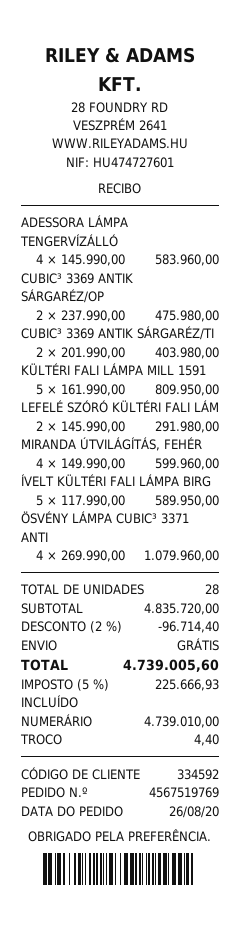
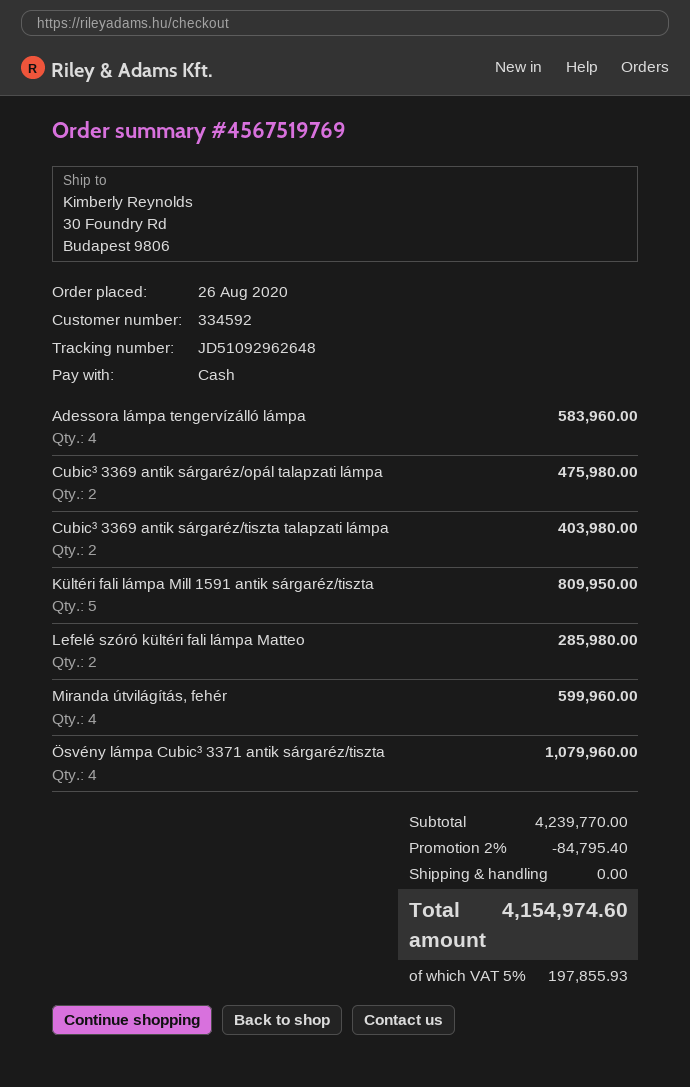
LEFELÉ SZÓRÓ KÜLTÉRI FALI LÁM: 2 for 291980.00 -> 2 for 285980.00
ÍVELT KÜLTÉRI FALI LÁMPA BIRG: 5 for 589950.00 -> none
subtotal: 4835720.00 -> 4239770.00
discount: 2% = 96714.40 -> 2% = 84795.40
tax: 5% = 225666.93 -> 5% = 197855.93
total: 4739005.60 -> 4154974.60

